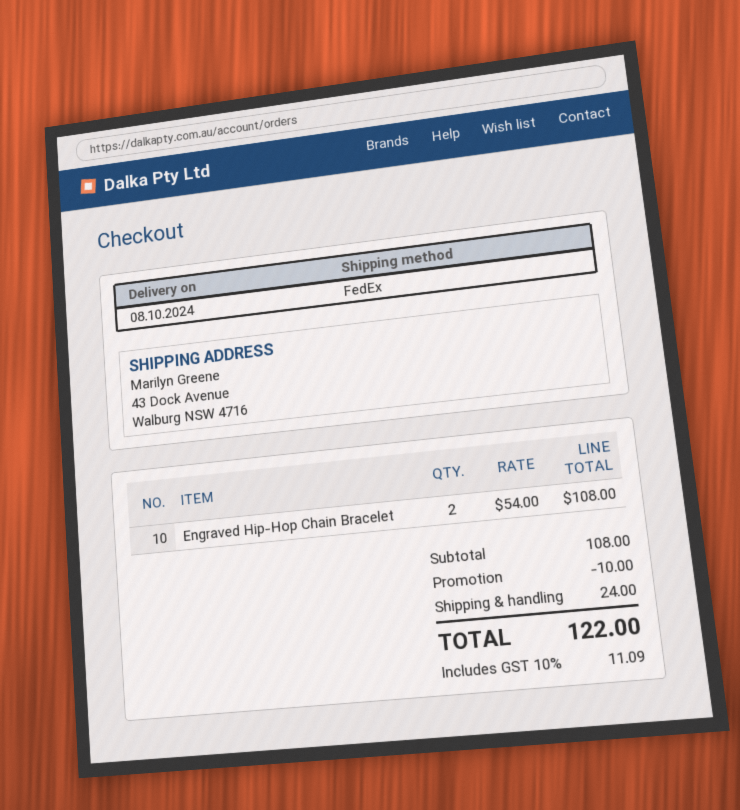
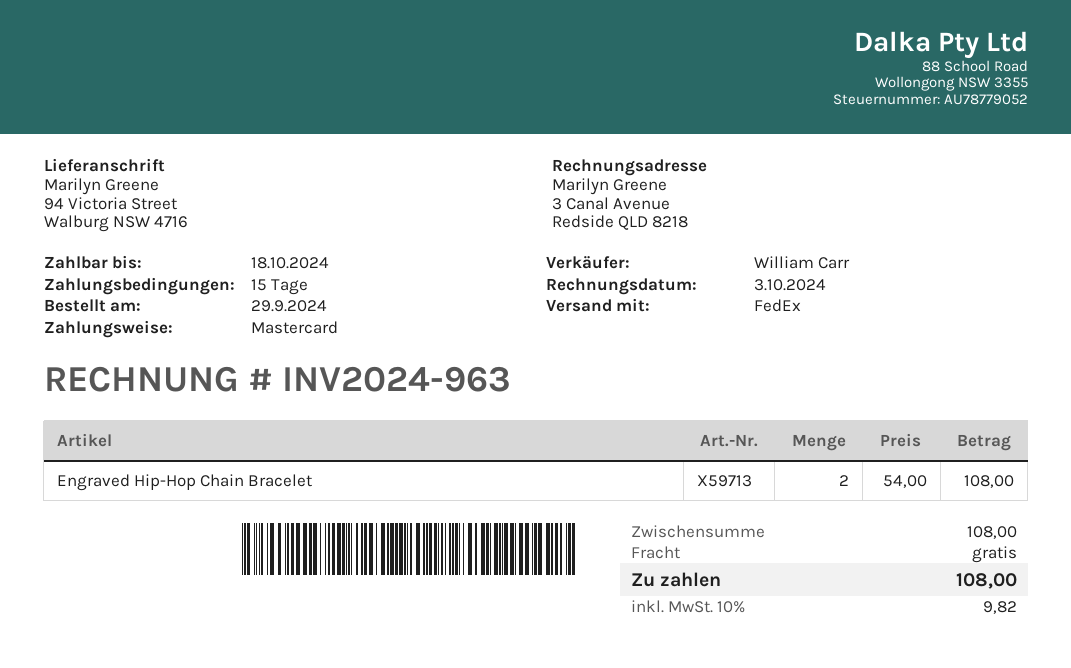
ship to: 43 Dock Avenue, Walburg NSW 4716 -> 94 Victoria Street, Walburg NSW 4716
discount: 10.00 -> none
shipping: 24.00 -> 0.00
tax: 10% = 11.09 -> 10% = 9.82
total: 122.00 -> 108.00

